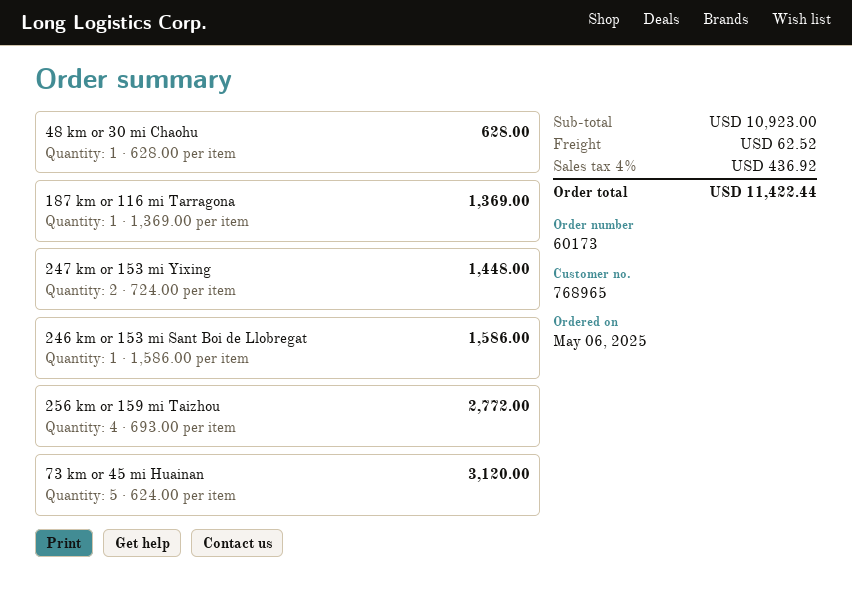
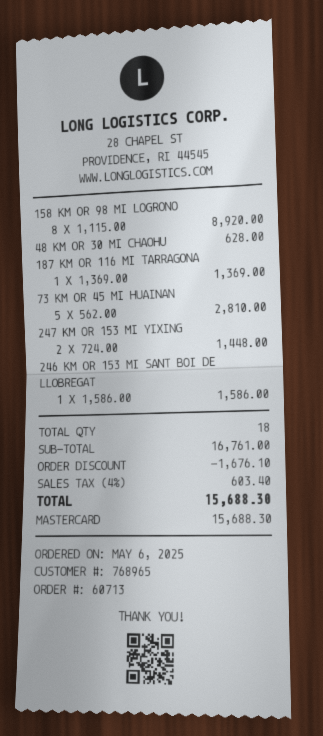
order number: 60173 -> 60713
256 km or 159 mi Taizhou: 4 x 693.00 = 2772.00 -> none
73 km or 45 mi Huainan: 5 x 624.00 = 3120.00 -> 5 x 562.00 = 2810.00
158 KM OR 98 MI LOGRONO: none -> 8 x 1115.00 = 8920.00
subtotal: 10923.00 -> 16761.00
discount: none -> 1676.10
shipping: 62.52 -> none
tax: 4% = 436.92 -> 4% = 603.40
total: 11422.44 -> 15688.30

